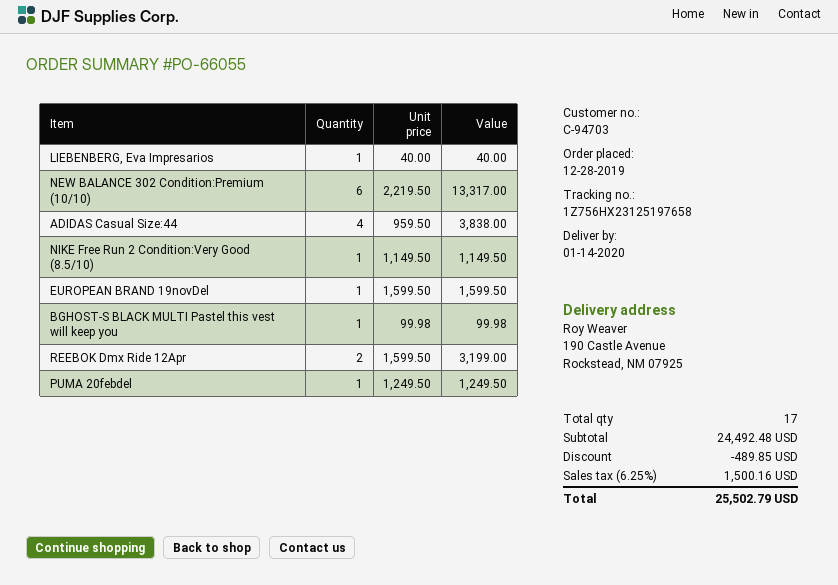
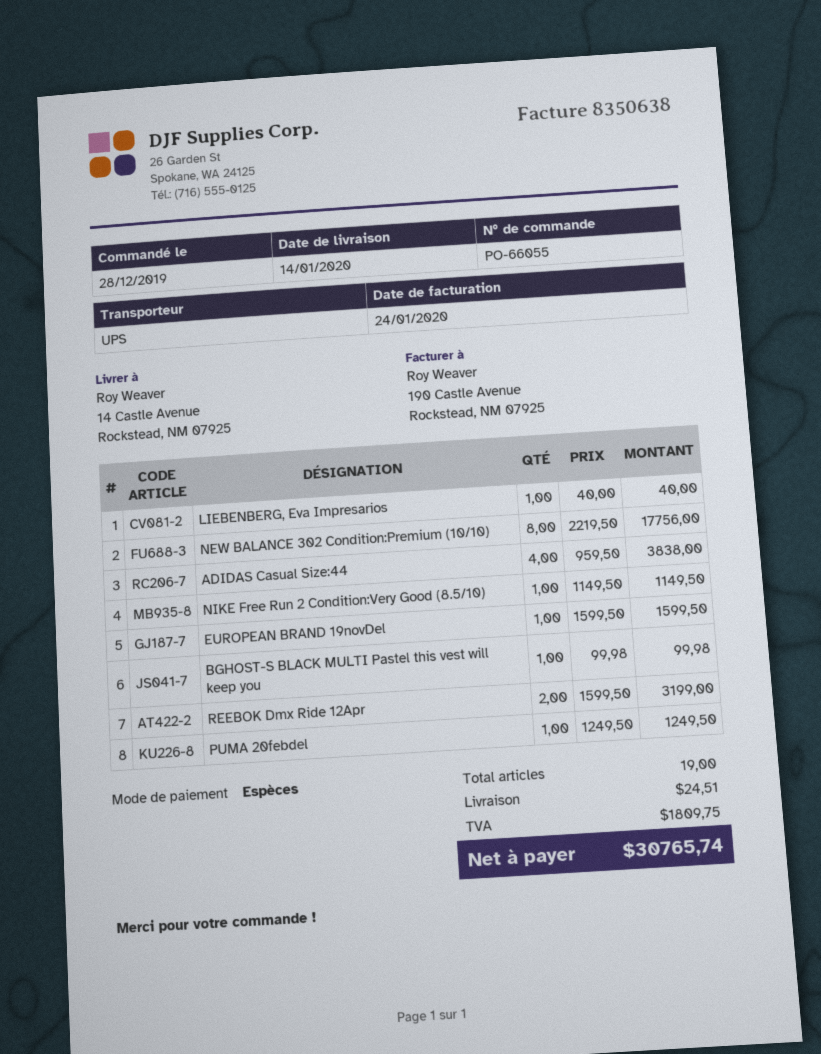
ship to: 190 Castle Avenue, Rockstead, NM 07925 -> 14 Castle Avenue, Rockstead, NM 07925
NEW BALANCE 302 Condition:Premium (10/10): 6 x 2219.50 = 13317.00 -> 8 x 2219.50 = 17756.00
total quantity: 17 -> 19
discount: 489.85 -> none
shipping: none -> 24.51
tax: 1500.16 -> 1809.75
total: 25502.79 -> 30765.74

